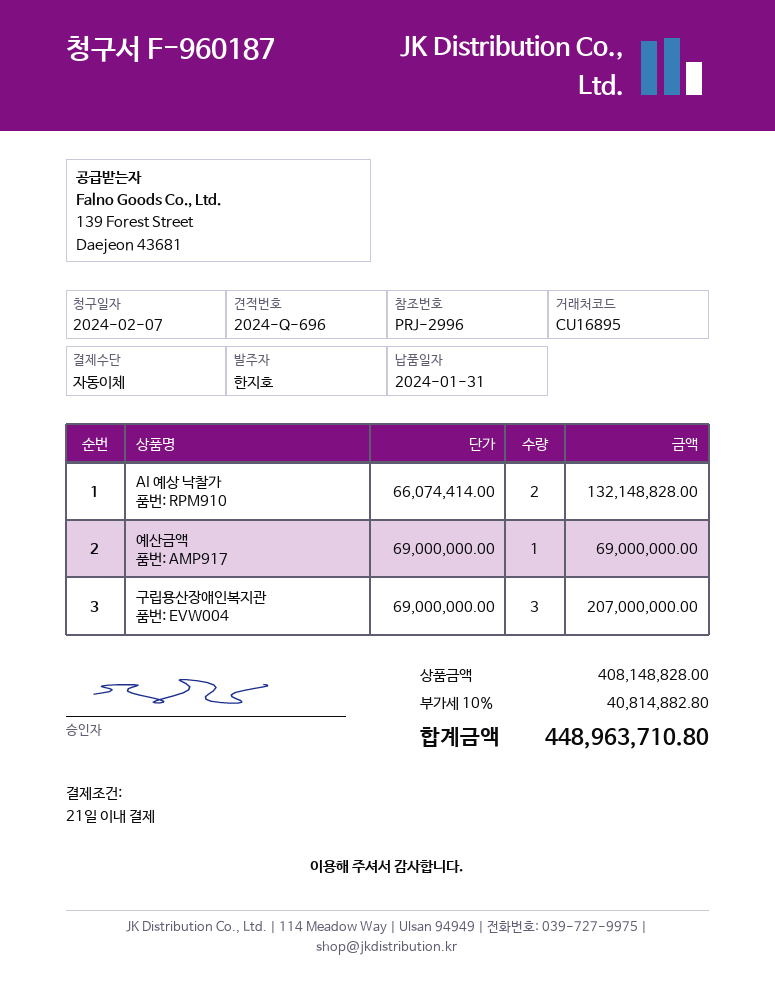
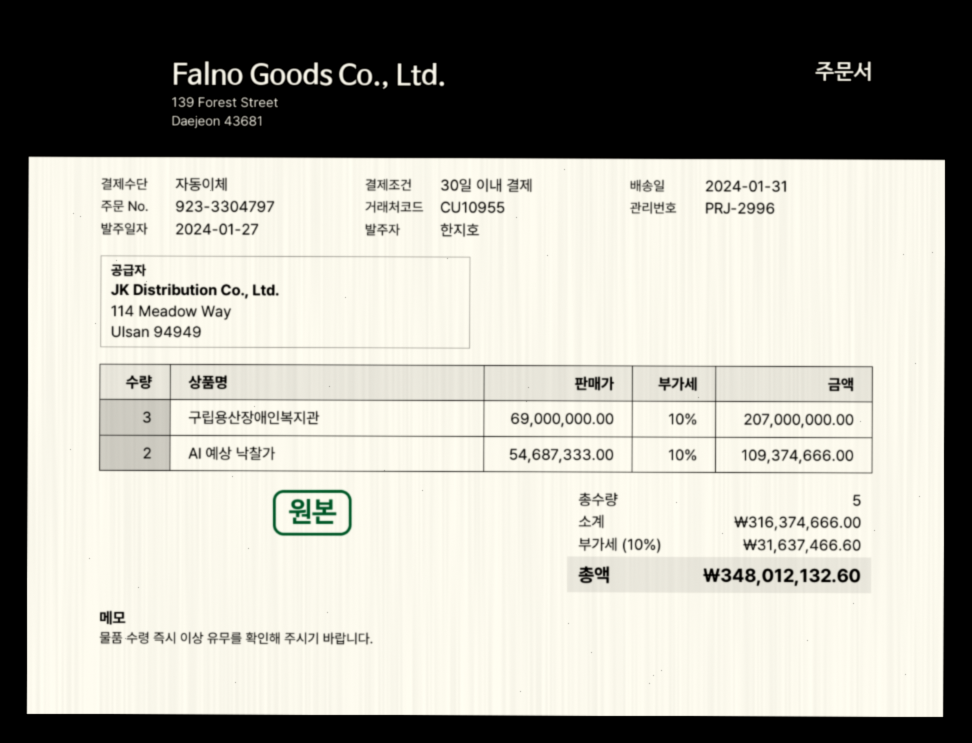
payment terms: 21 days -> 30 days
customer number: CU16895 -> CU10955
AI 예상 낙찰가: 2 x 66074414.00 = 132148828.00 -> 2 x 54687333.00 = 109374666.00
예산금액: 1 x 69000000.00 = 69000000.00 -> none
subtotal: 408148828.00 -> 316374666.00
tax: 10% = 40814882.80 -> 10% = 31637466.60
total: 448963710.80 -> 348012132.60

